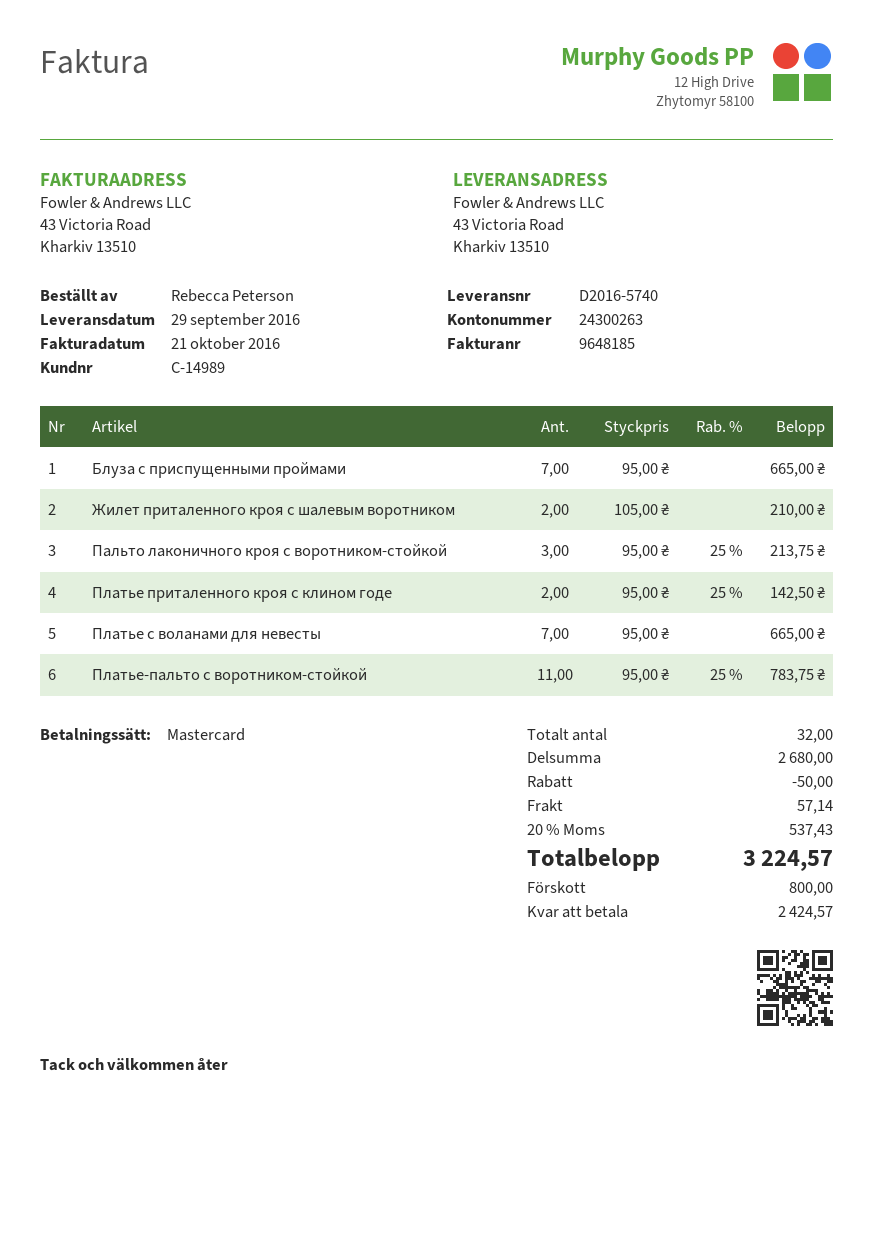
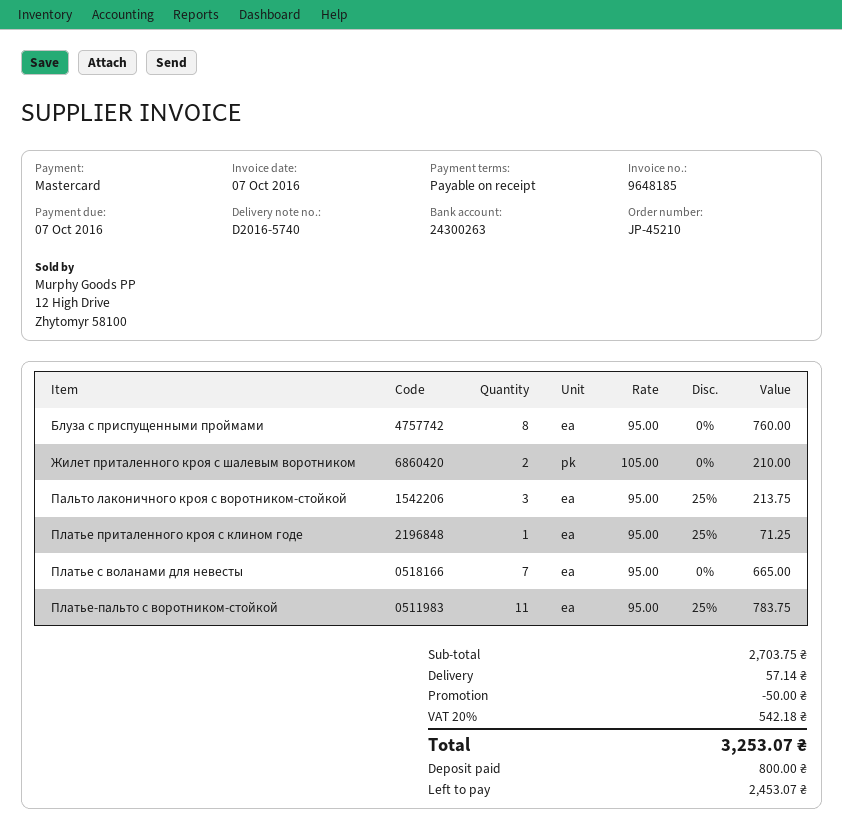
invoice date: 2016-10-21 -> 2016-10-07
Блуза с приспущенными проймами: 7 x 95.00 = 665.00 -> 8 x 95.00 = 760.00
Платье приталенного кроя с клином годе: 2 x 95.00 - 25% = 142.50 -> 1 x 95.00 - 25% = 71.25
subtotal: 2680.00 -> 2703.75
tax: 20% = 537.43 -> 20% = 542.18
total: 3224.57 -> 3253.07
balance: 2424.57 -> 2453.07

